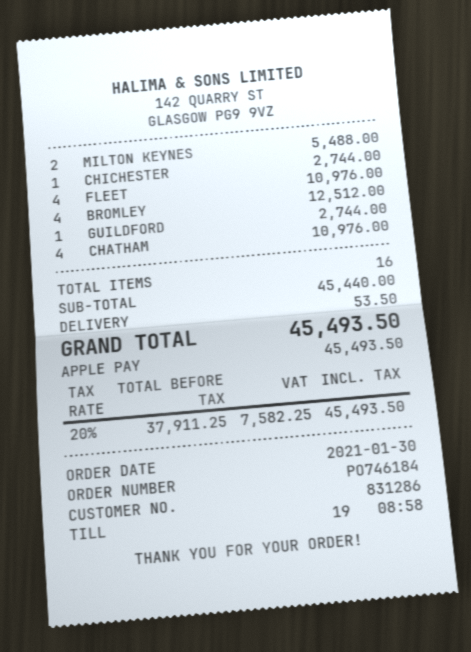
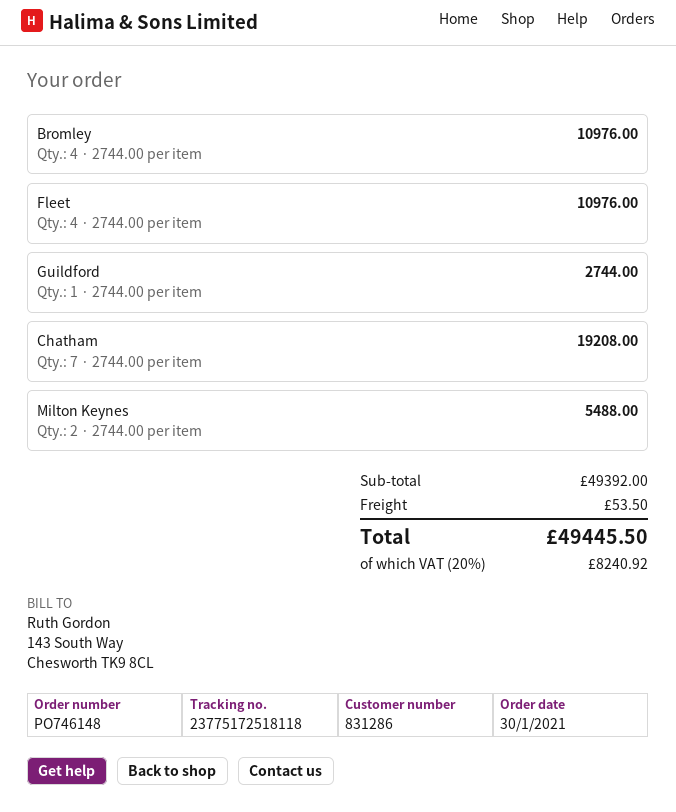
order number: PO746184 -> PO746148
CHICHESTER: 1 for 2744.00 -> none
BROMLEY: 4 for 12512.00 -> 4 for 10976.00
CHATHAM: 4 for 10976.00 -> 7 for 19208.00
subtotal: 45440.00 -> 49392.00
tax: 20% = 7582.25 -> 20% = 8240.92
total: 45493.50 -> 49445.50

